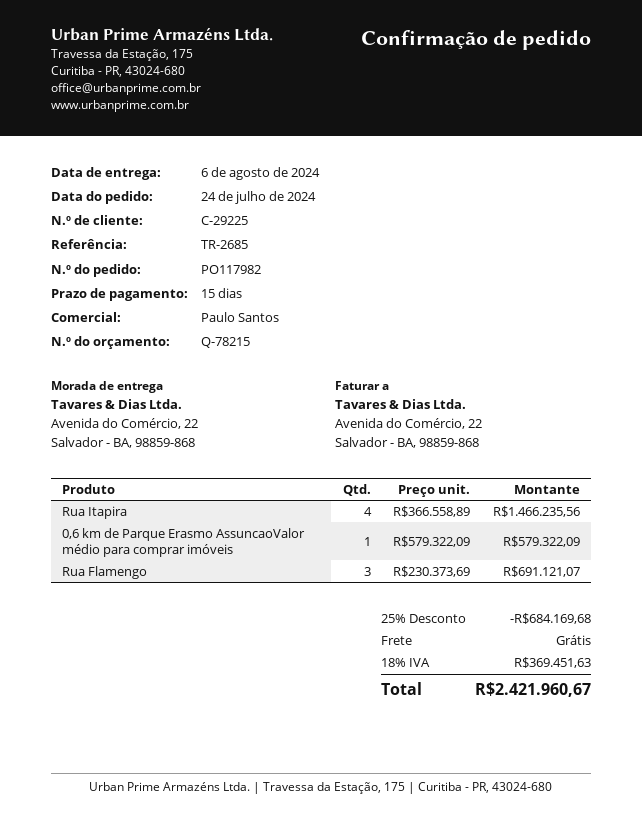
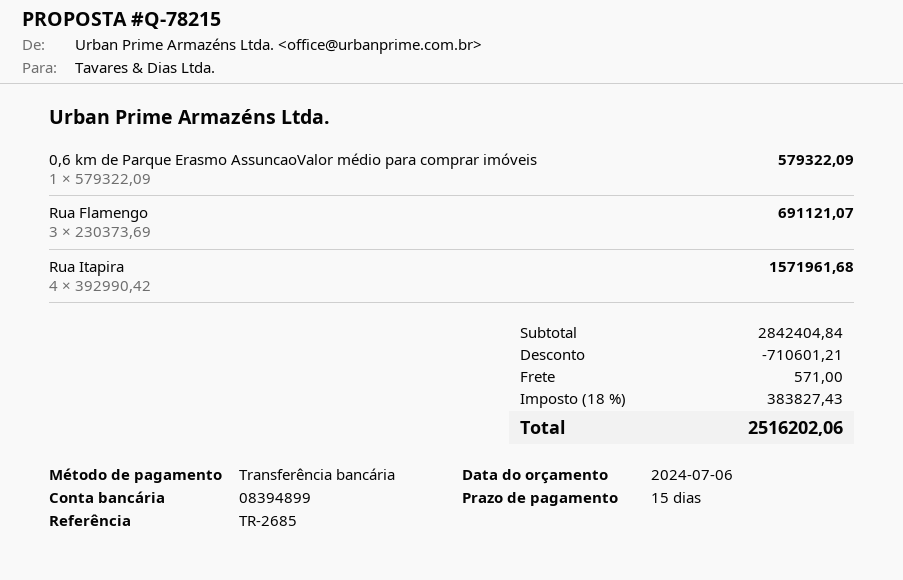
Rua Itapira: 4 x 366558.89 = 1466235.56 -> 4 x 392990.42 = 1571961.68
discount: 684169.68 -> 710601.21
shipping: 0.00 -> 571.00
tax: 18% = 369451.63 -> 18% = 383827.43
total: 2421960.67 -> 2516202.06

